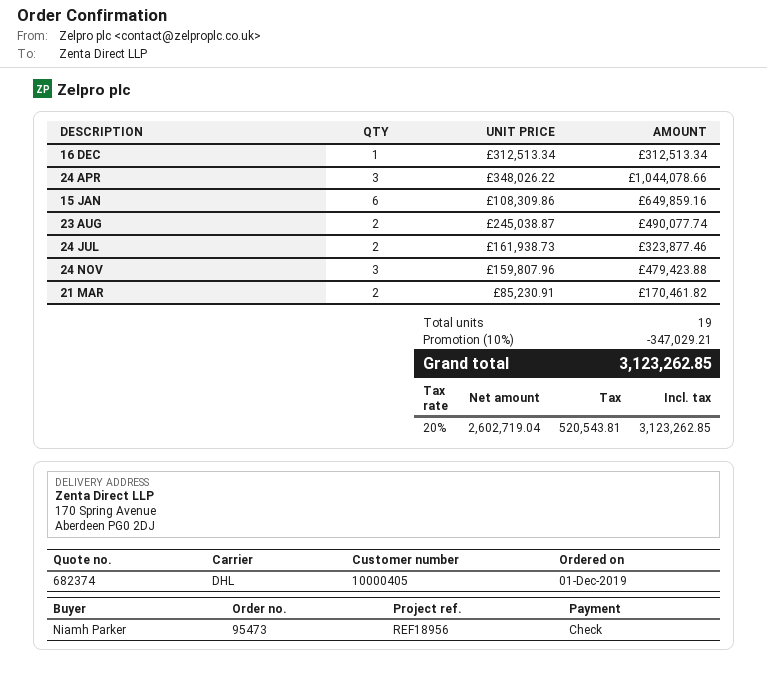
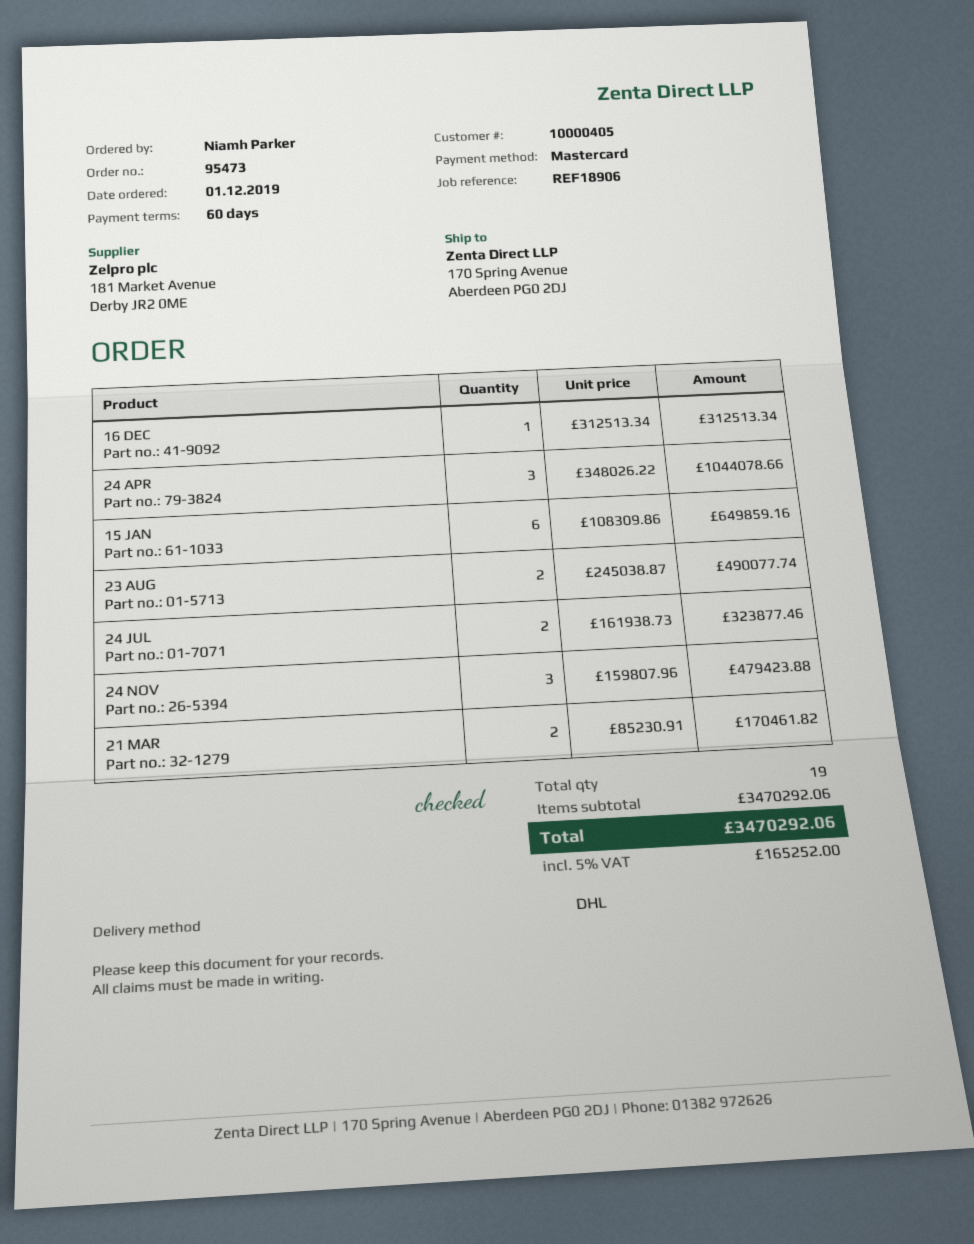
reference: REF18956 -> REF18906
payment method: cheque -> Mastercard
discount: 10% = 347029.21 -> none
tax: 20% = 520543.81 -> 5% = 165252.00
total: 3123262.85 -> 3470292.06

